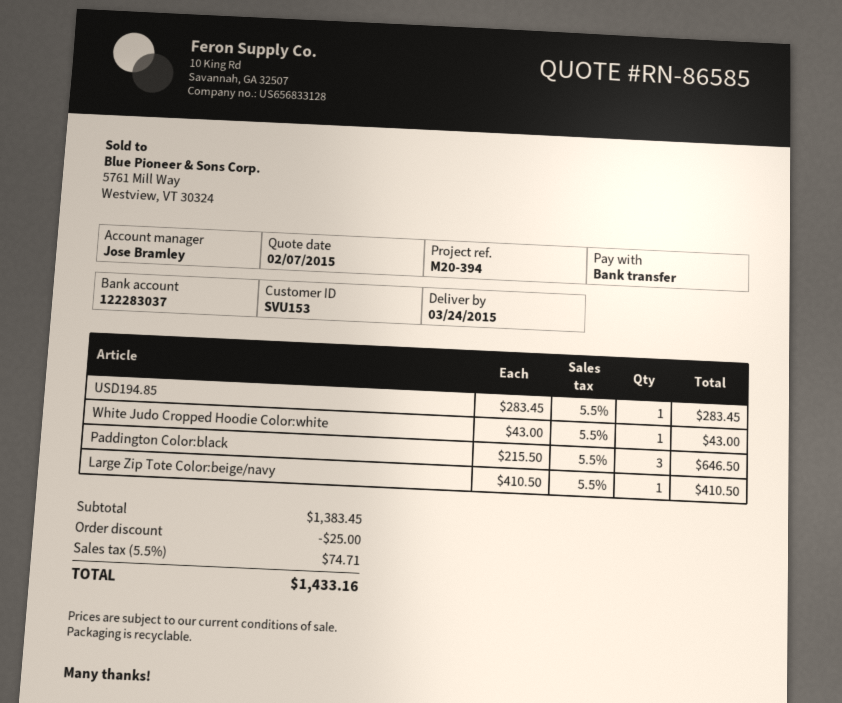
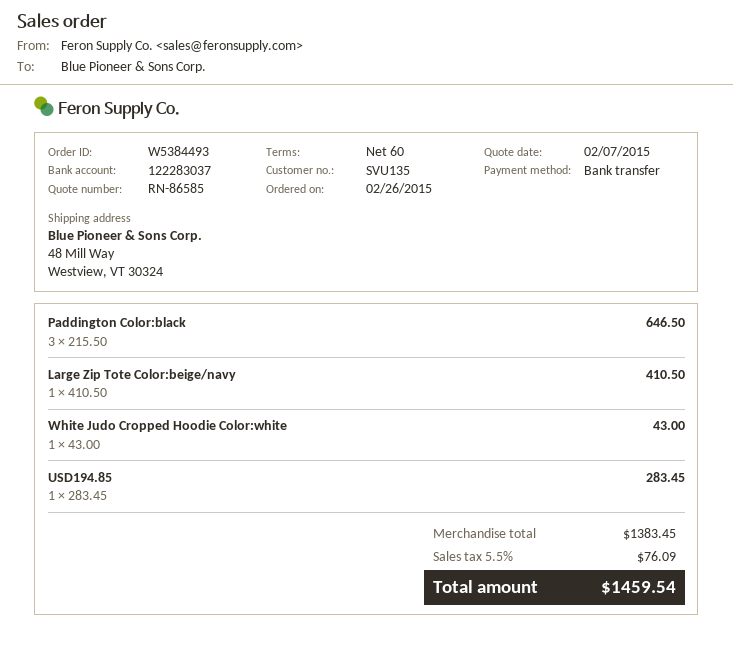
customer number: SVU153 -> SVU135
discount: 25.00 -> none
tax: 5.5% = 74.71 -> 5.5% = 76.09
total: 1433.16 -> 1459.54

